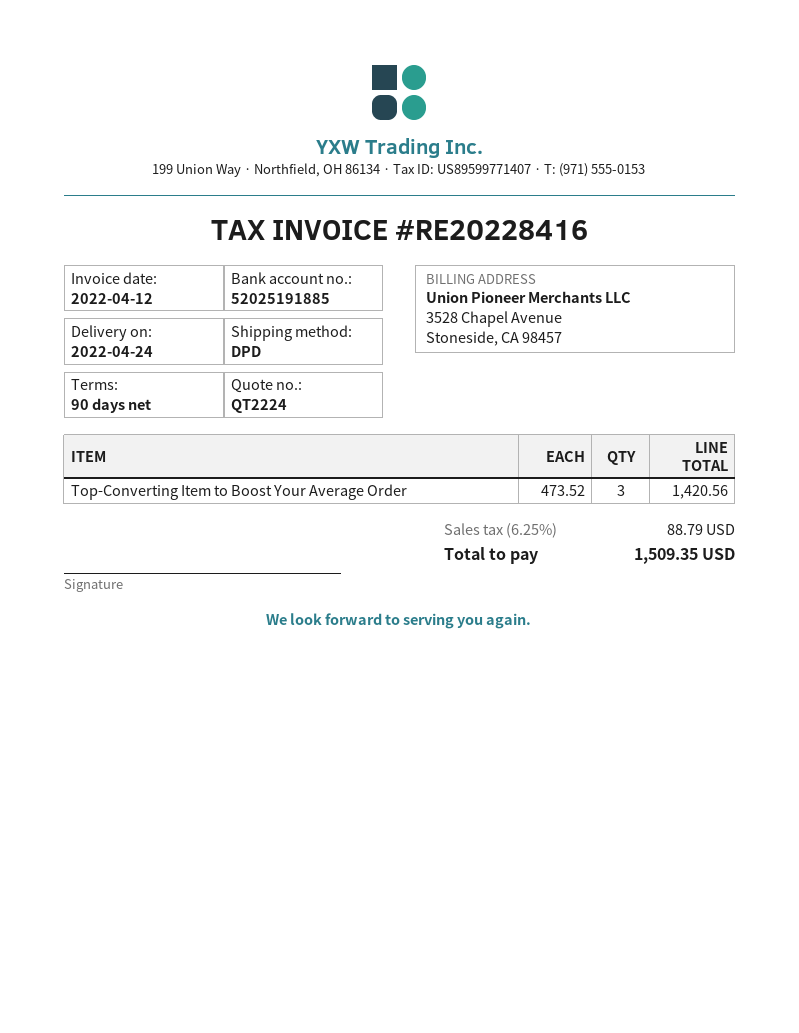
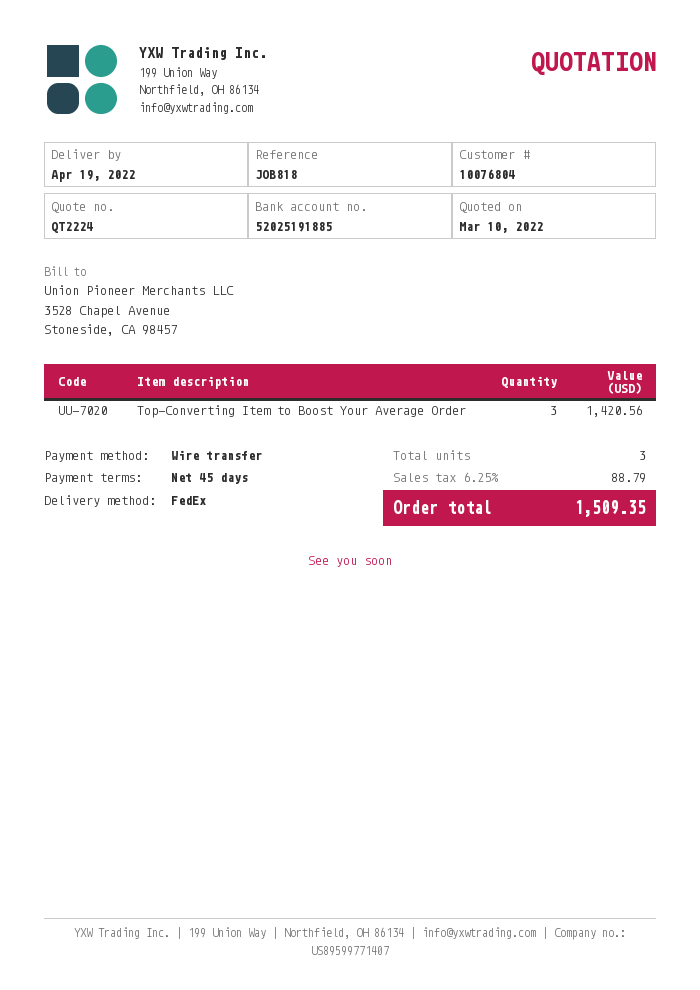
delivery date: 2022-04-24 -> 2022-04-19
payment terms: 90 days -> 45 days
shipping method: DPD -> FedEx

